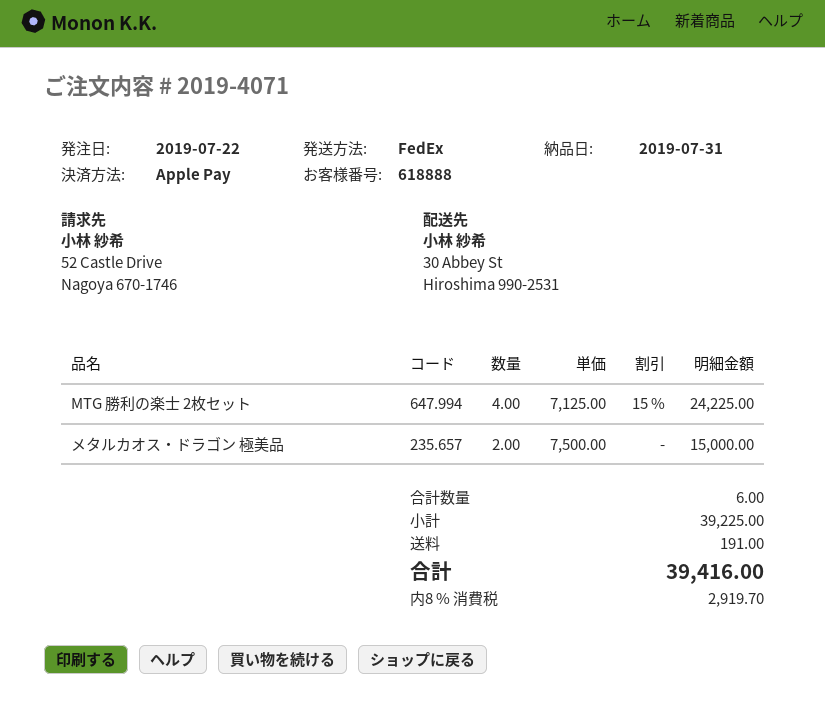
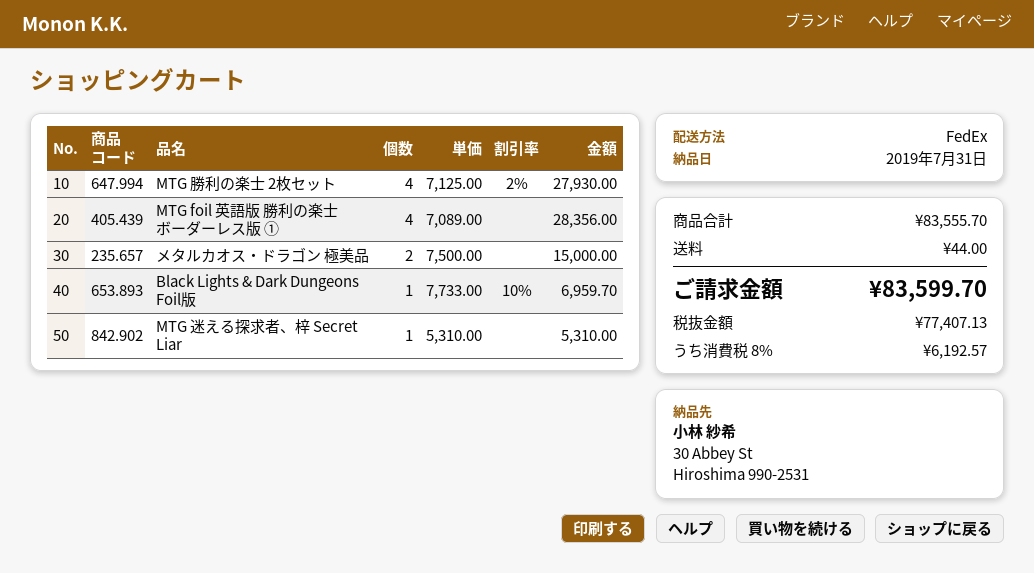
MTG 勝利の楽士 2枚セット: 4 x 7125.00 - 15% = 24225.00 -> 4 x 7125.00 - 2% = 27930.00
MTG foil 英語版 勝利の楽士 ボーダーレス版 ①: none -> 4 x 7089.00 = 28356.00
Black Lights & Dark Dungeons Foil版: none -> 1 x 7733.00 - 10% = 6959.70
MTG 迷える探求者、梓 Secret Liar: none -> 1 x 5310.00 = 5310.00
subtotal: 39225.00 -> 83555.70
shipping: 191.00 -> 44.00
tax: 8% = 2919.70 -> 8% = 6192.57
total: 39416.00 -> 83599.70

